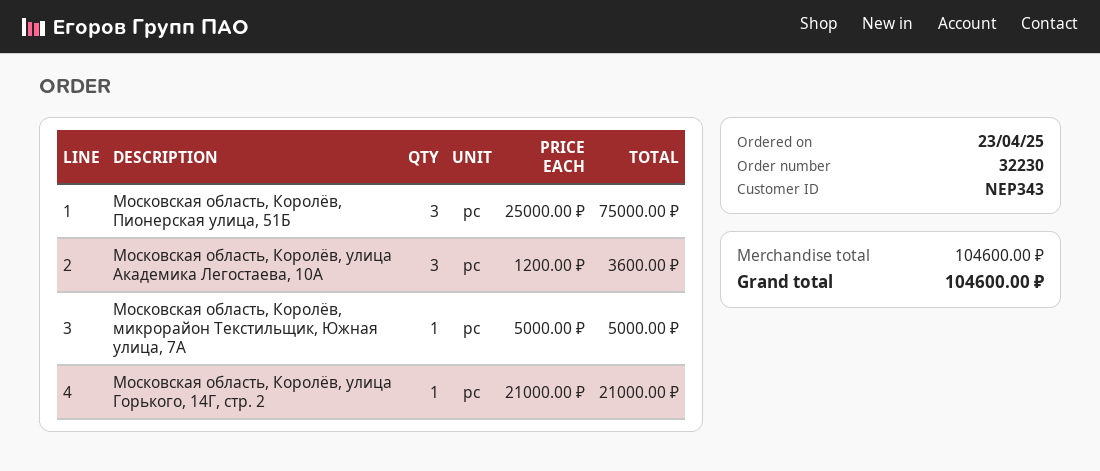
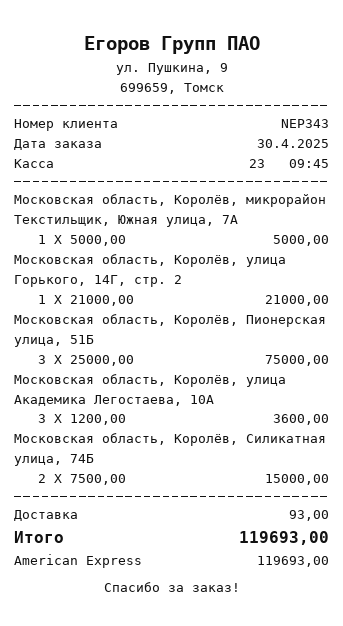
order date: 2025-04-23 -> 2025-04-30
Московская область, Королёв, Силикатная улица, 74Б: none -> 2 x 7500.00 = 15000.00
shipping: none -> 93.00
total: 104600.00 -> 119693.00

